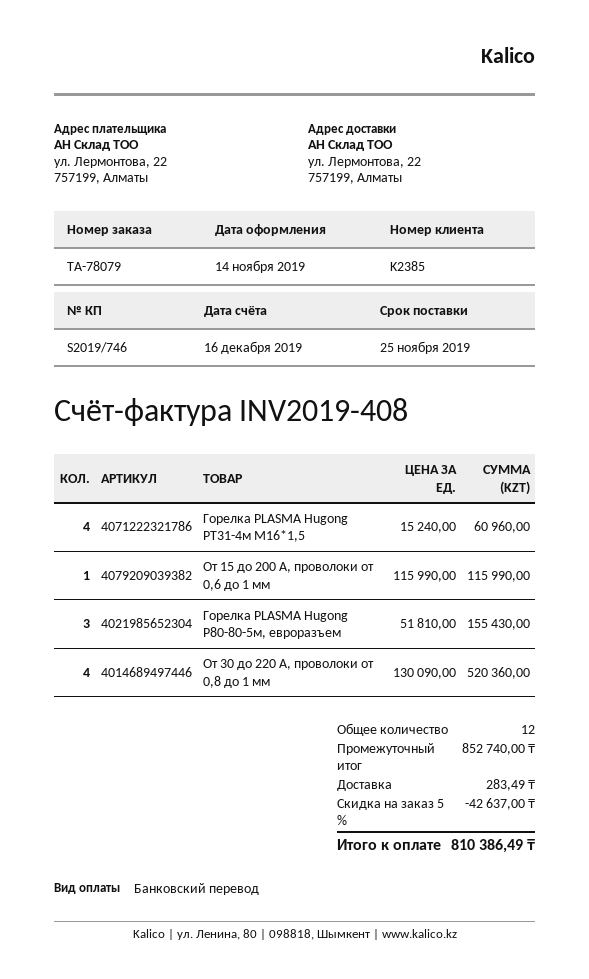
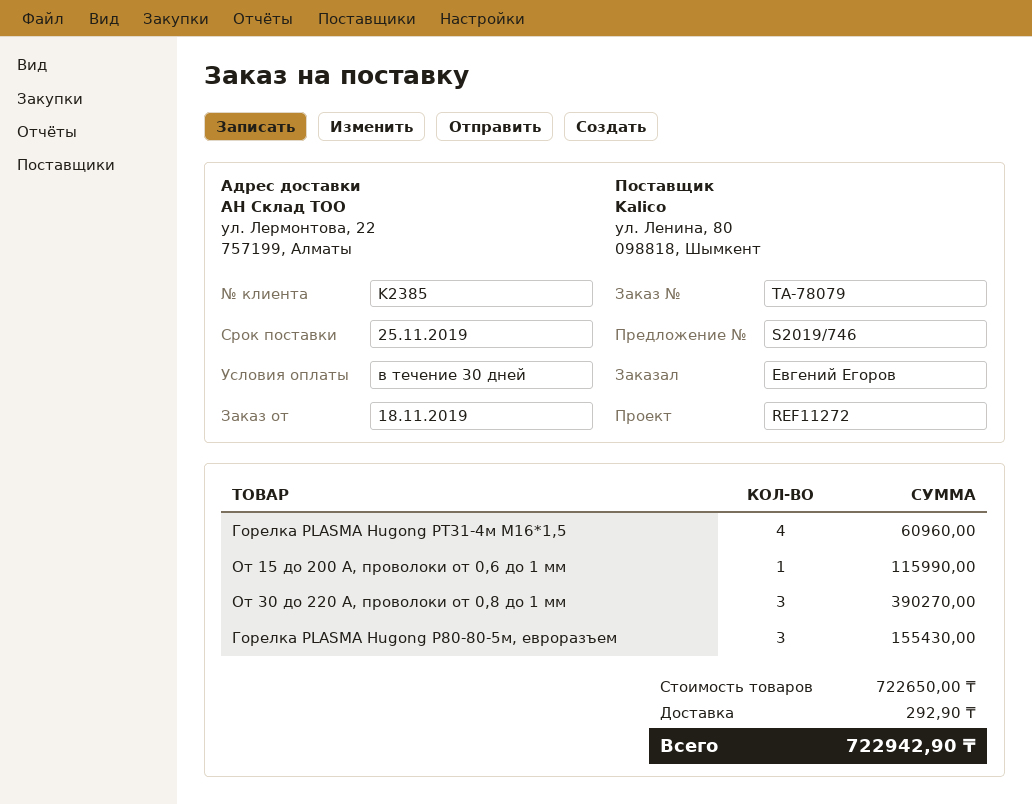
order date: 2019-11-14 -> 2019-11-18
От 30 до 220 А, проволоки от 0,8 до 1 мм: 4 for 520360.00 -> 3 for 390270.00
subtotal: 852740.00 -> 722650.00
discount: 5% = 42637.00 -> none
shipping: 283.49 -> 292.90
total: 810386.49 -> 722942.90

